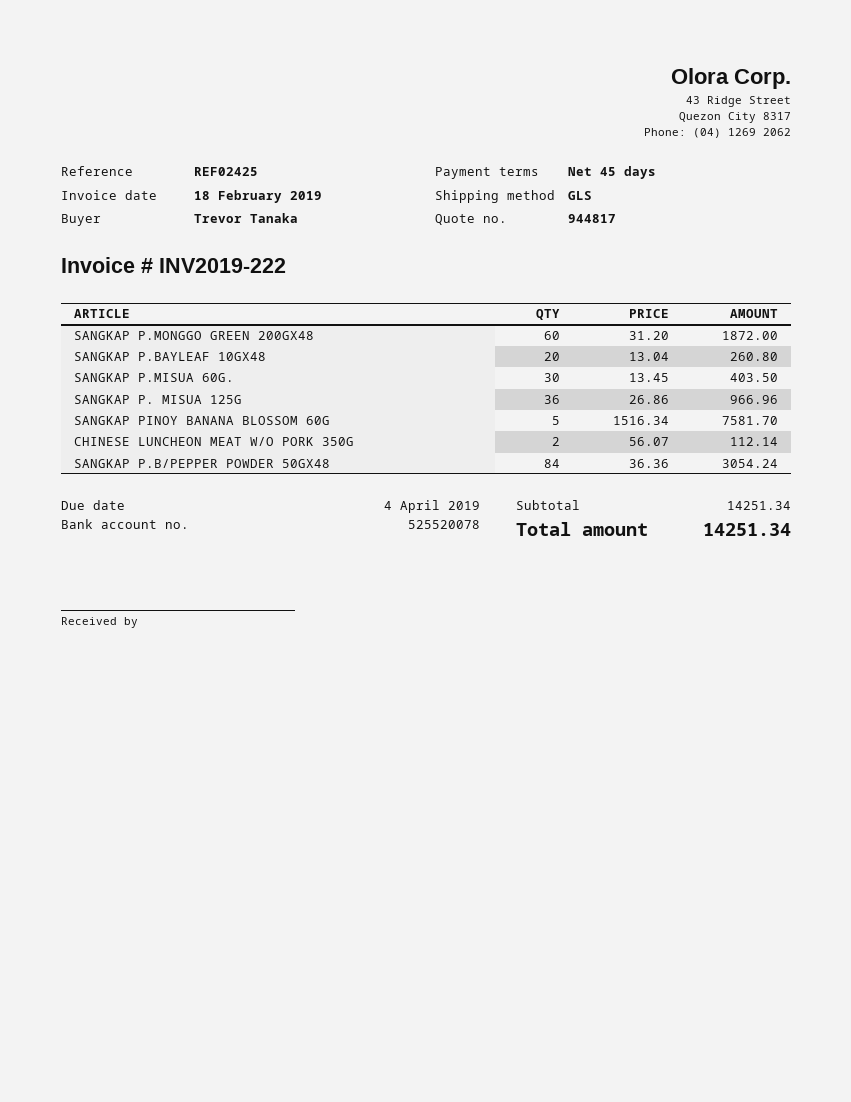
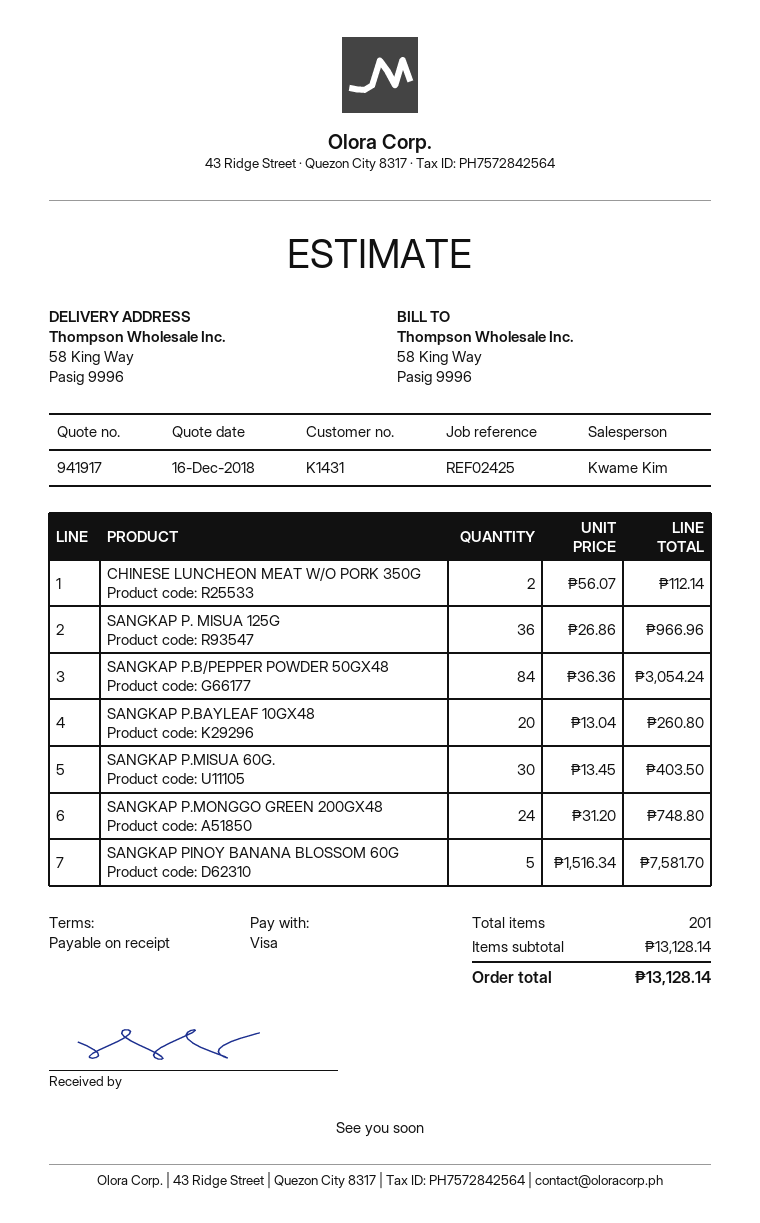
quote number: 944817 -> 941917
payment terms: 45 days -> on receipt
SANGKAP P.MONGGO GREEN 200GX48: 60 x 31.20 = 1872.00 -> 24 x 31.20 = 748.80
subtotal: 14251.34 -> 13128.14
total: 14251.34 -> 13128.14

